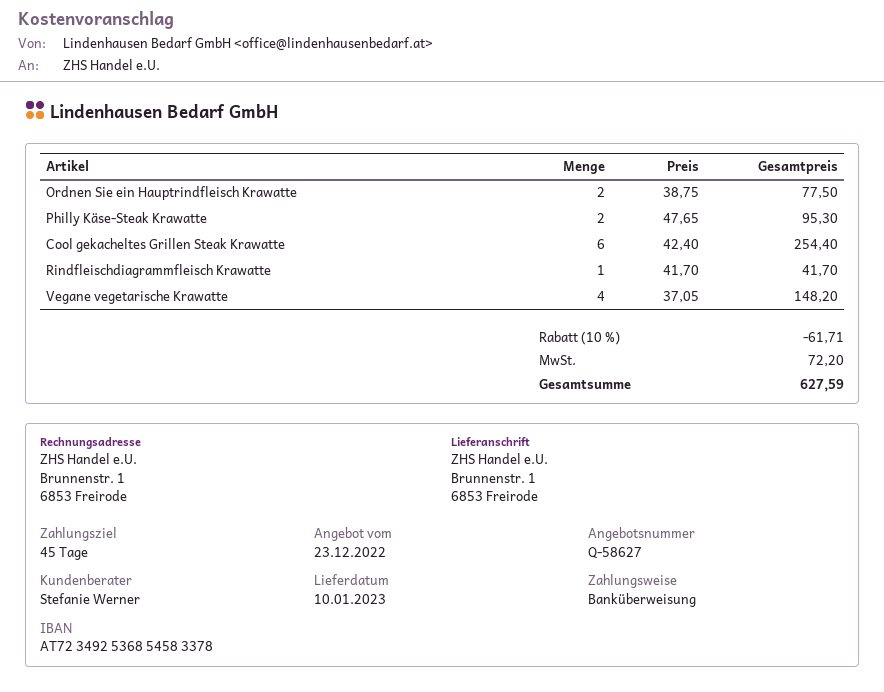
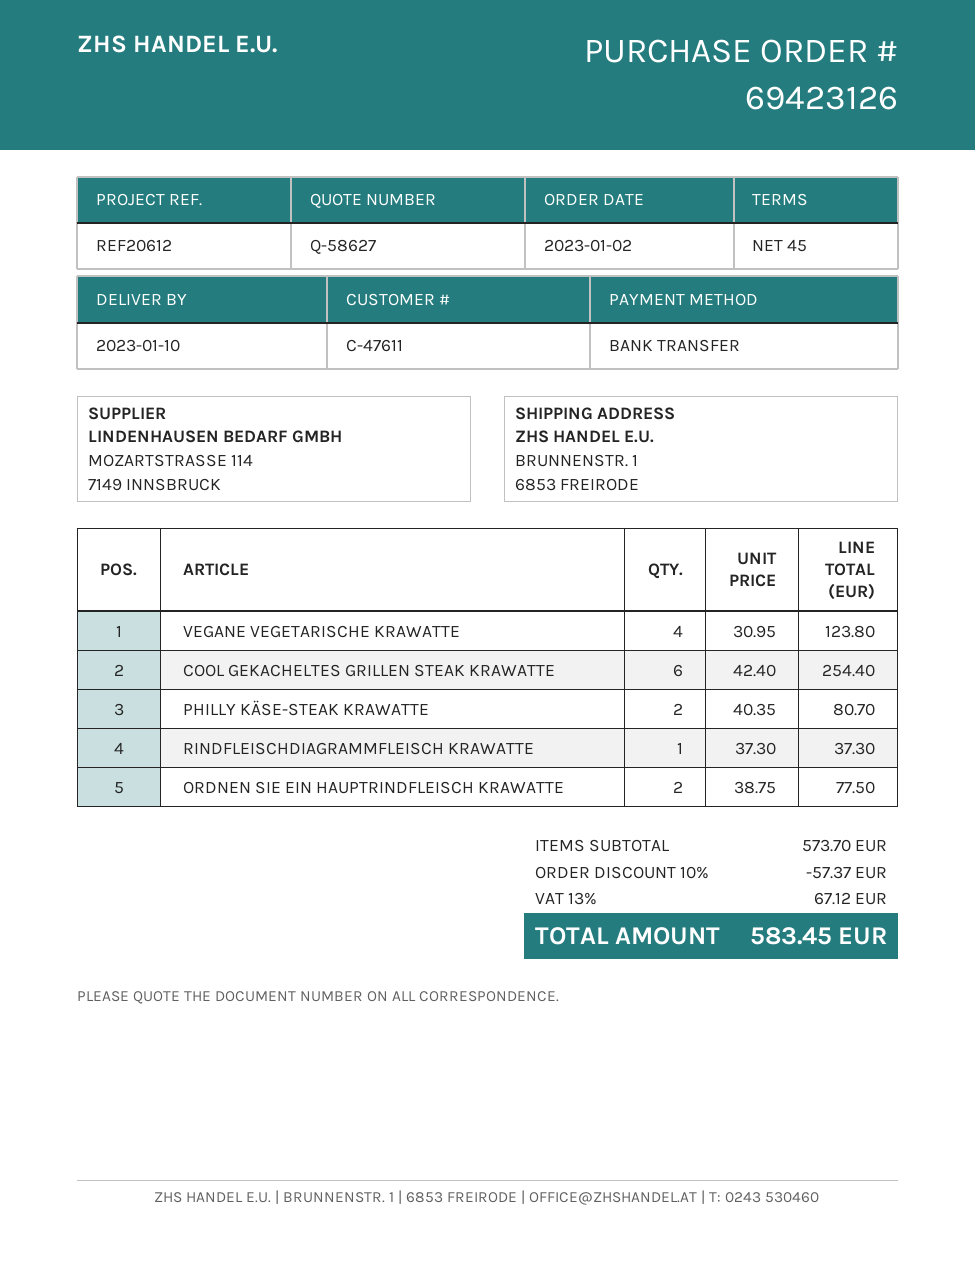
Philly Käse-Steak Krawatte: 2 x 47.65 = 95.30 -> 2 x 40.35 = 80.70
Rindfleischdiagrammfleisch Krawatte: 1 x 41.70 = 41.70 -> 1 x 37.30 = 37.30
Vegane vegetarische Krawatte: 4 x 37.05 = 148.20 -> 4 x 30.95 = 123.80
discount: 10% = 61.71 -> 10% = 57.37
tax: 72.20 -> 67.12
total: 627.59 -> 583.45

